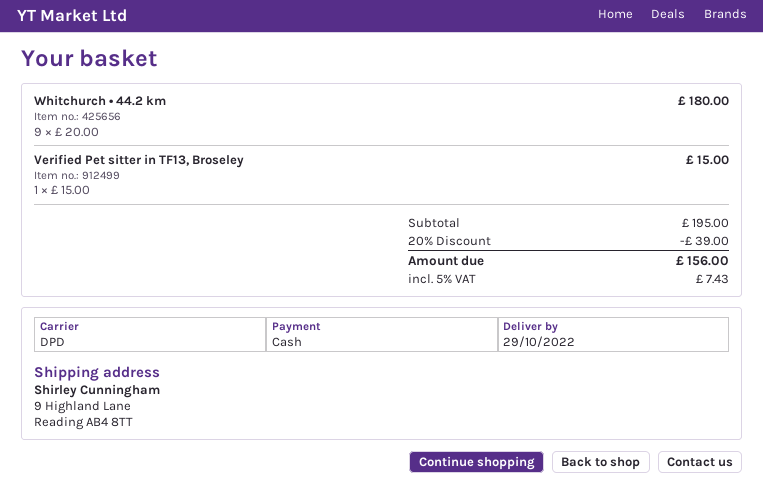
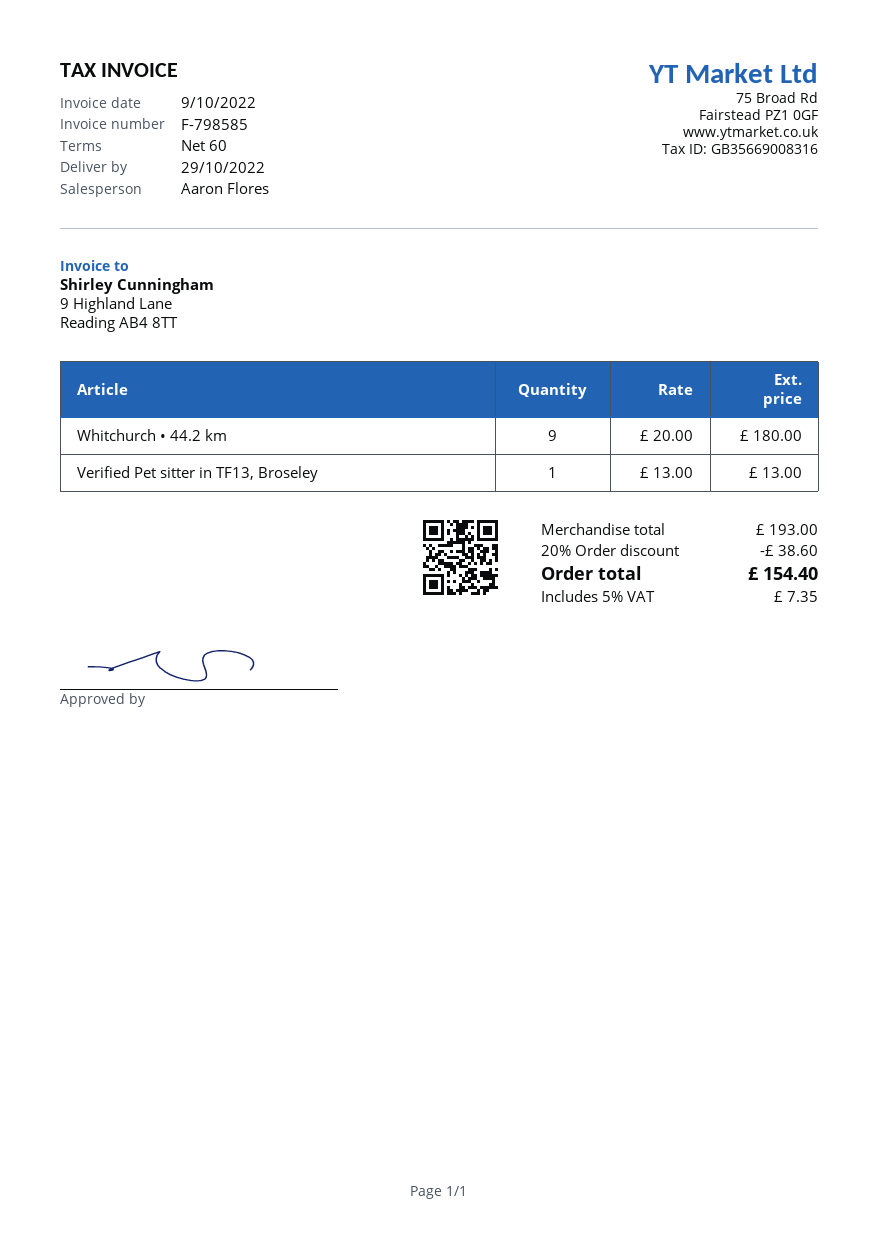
Verified Pet sitter in TF13, Broseley: 1 x 15.00 = 15.00 -> 1 x 13.00 = 13.00
subtotal: 195.00 -> 193.00
discount: 20% = 39.00 -> 20% = 38.60
tax: 5% = 7.43 -> 5% = 7.35
total: 156.00 -> 154.40

